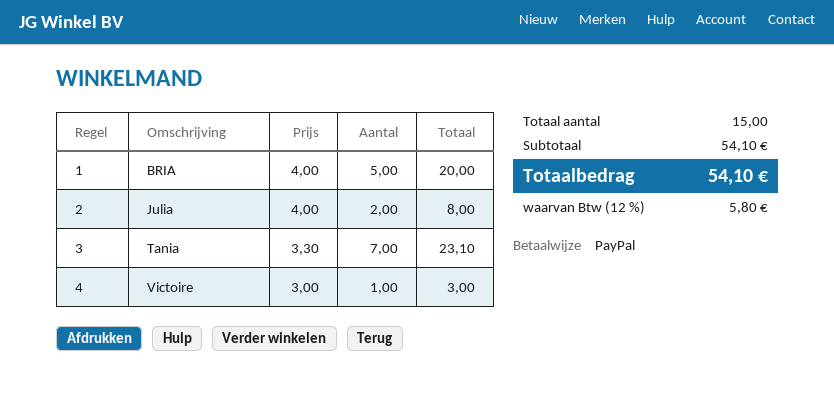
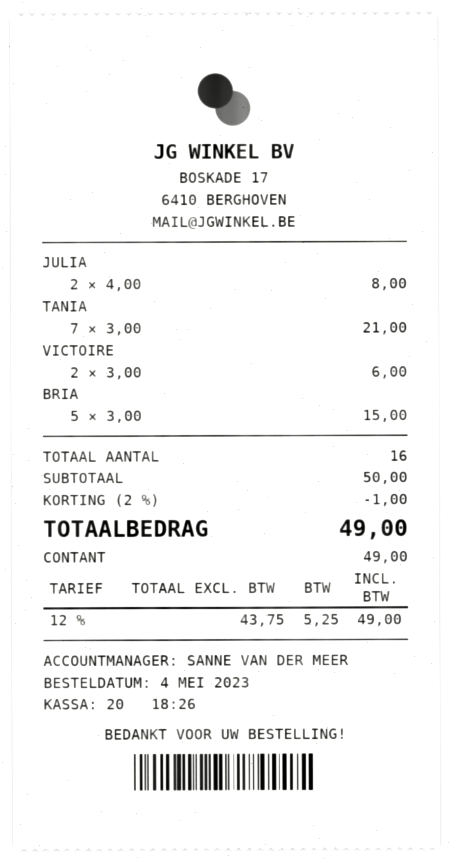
payment method: PayPal -> cash
BRIA: 5 x 4.00 = 20.00 -> 5 x 3.00 = 15.00
Tania: 7 x 3.30 = 23.10 -> 7 x 3.00 = 21.00
Victoire: 1 x 3.00 = 3.00 -> 2 x 3.00 = 6.00
total quantity: 15 -> 16
subtotal: 54.10 -> 50.00
discount: none -> 2% = 1.00
tax: 12% = 5.80 -> 12% = 5.25
total: 54.10 -> 49.00

